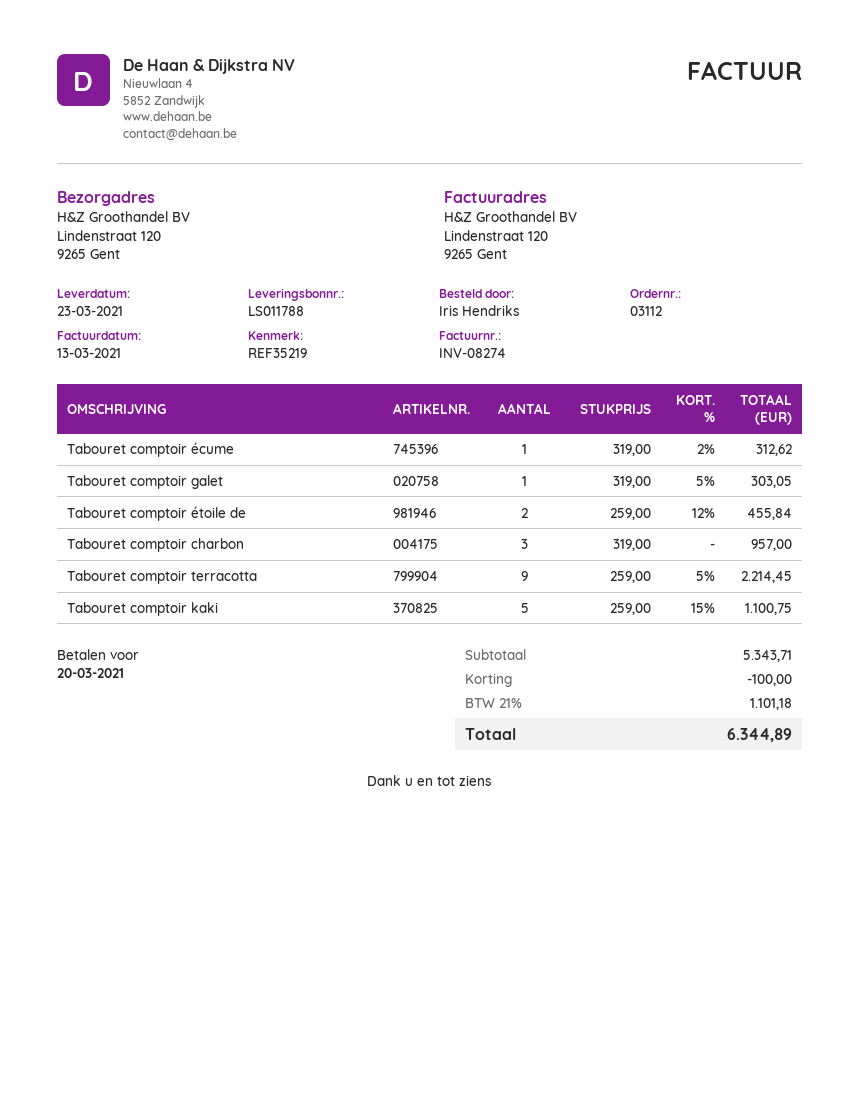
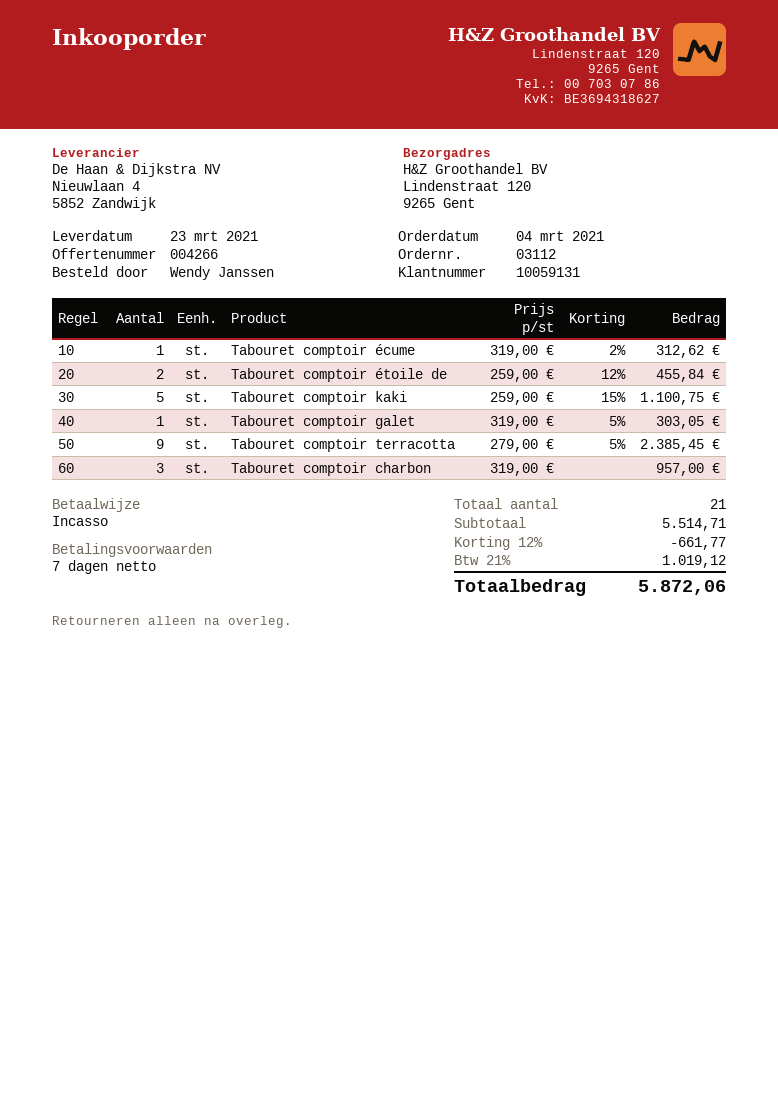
ordered by: Iris Hendriks -> Wendy Janssen
Tabouret comptoir terracotta: 9 x 259.00 - 5% = 2214.45 -> 9 x 279.00 - 5% = 2385.45
subtotal: 5343.71 -> 5514.71
discount: 100.00 -> 661.77
tax: 21% = 1101.18 -> 21% = 1019.12
total: 6344.89 -> 5872.06

